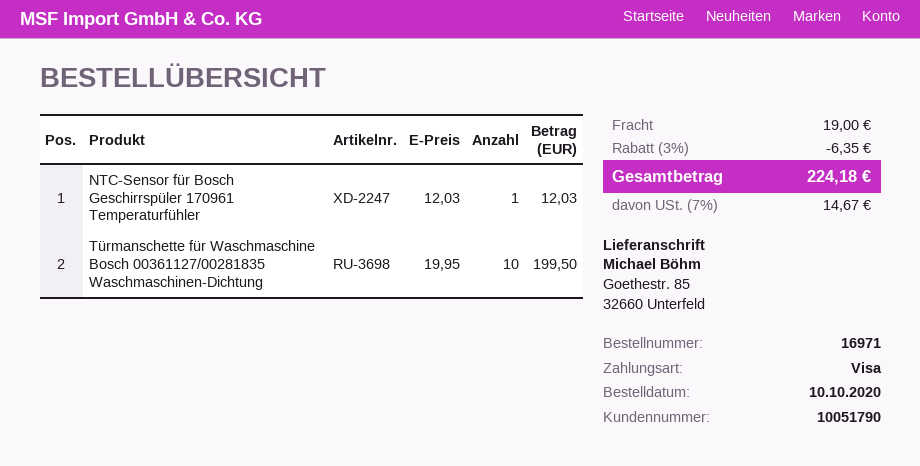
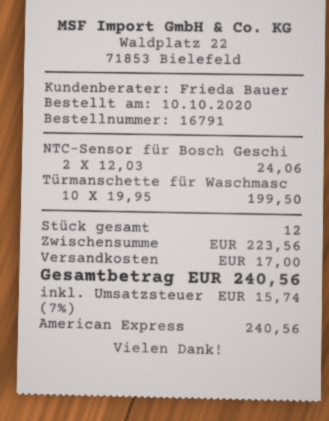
order number: 16971 -> 16791
payment method: Visa -> American Express
NTC-Sensor für Bosch Geschirrspüler 170961 Temperaturfühler: 1 x 12.03 = 12.03 -> 2 x 12.03 = 24.06
discount: 3% = 6.35 -> none
shipping: 19.00 -> 17.00
tax: 7% = 14.67 -> 7% = 15.74
total: 224.18 -> 240.56

